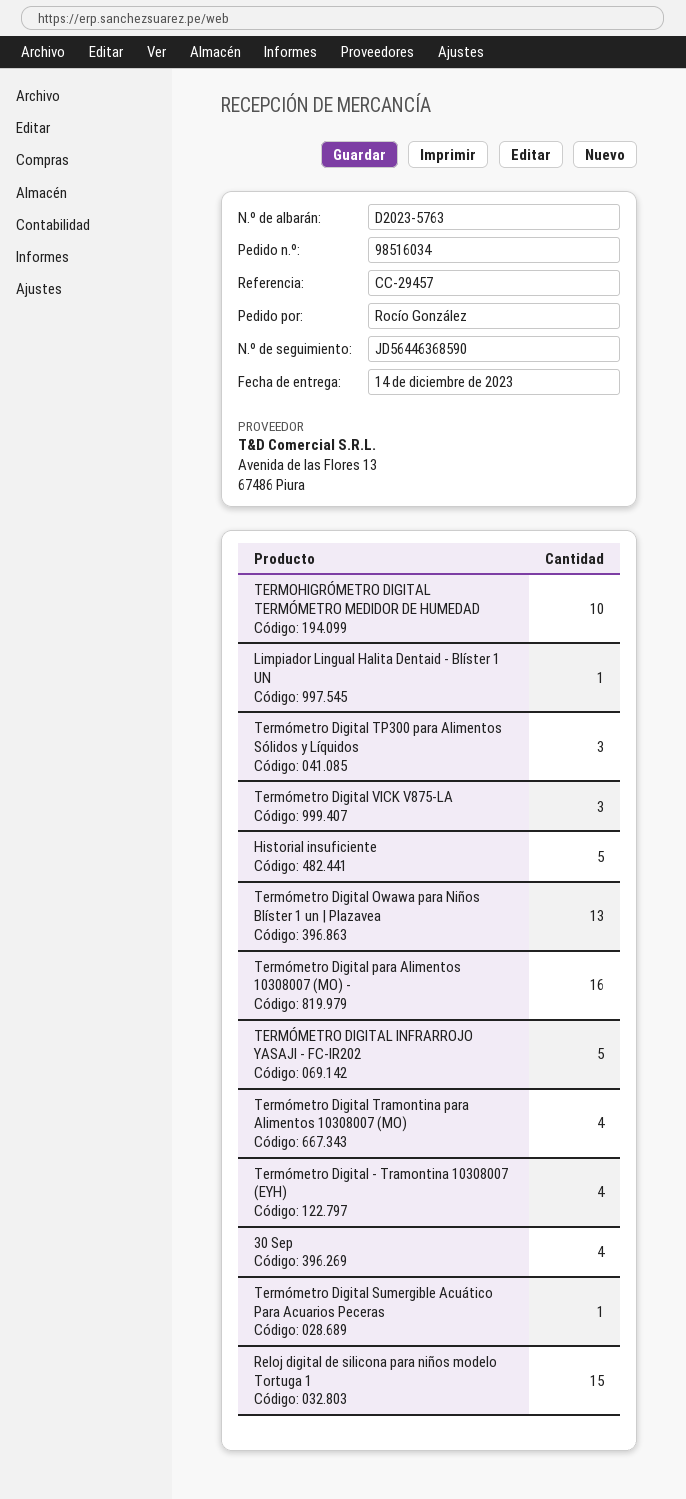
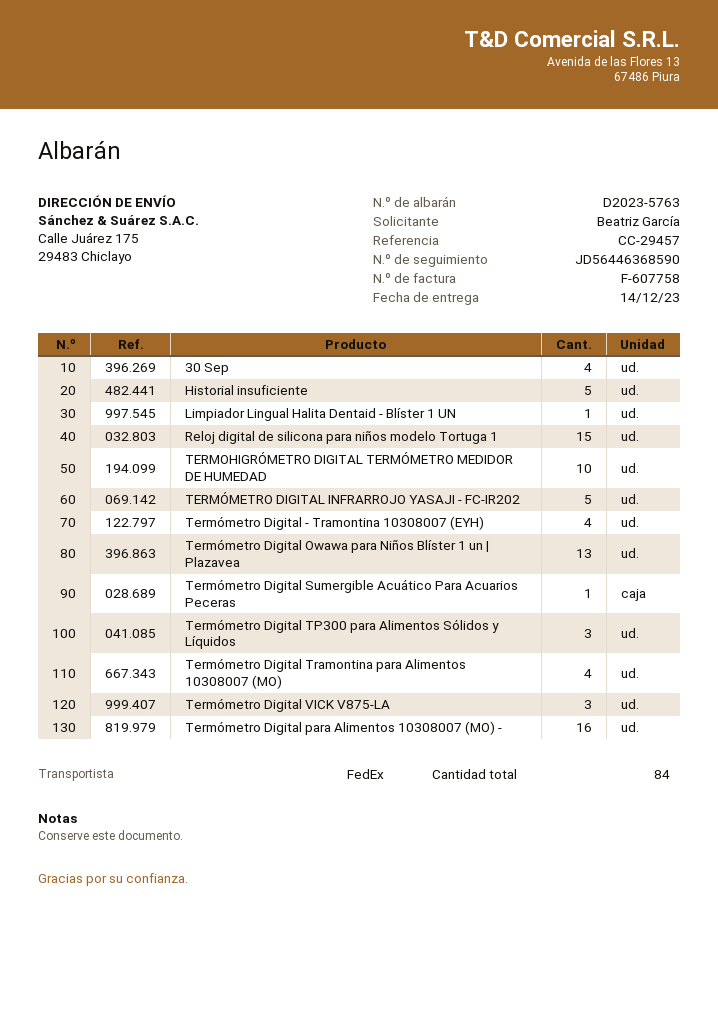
ordered by: Rocío González -> Beatriz García

